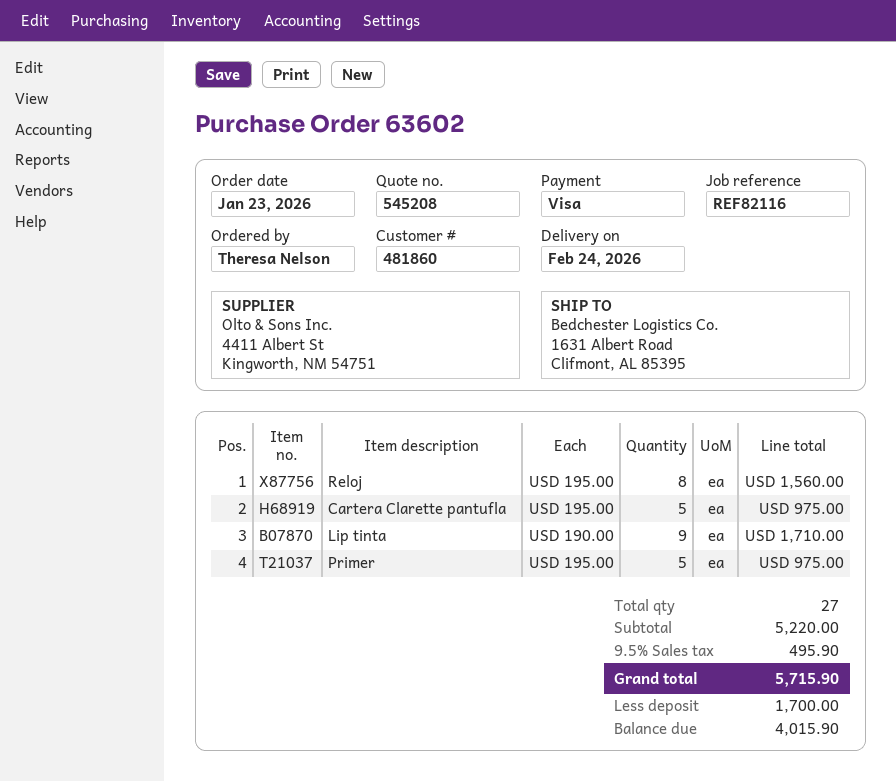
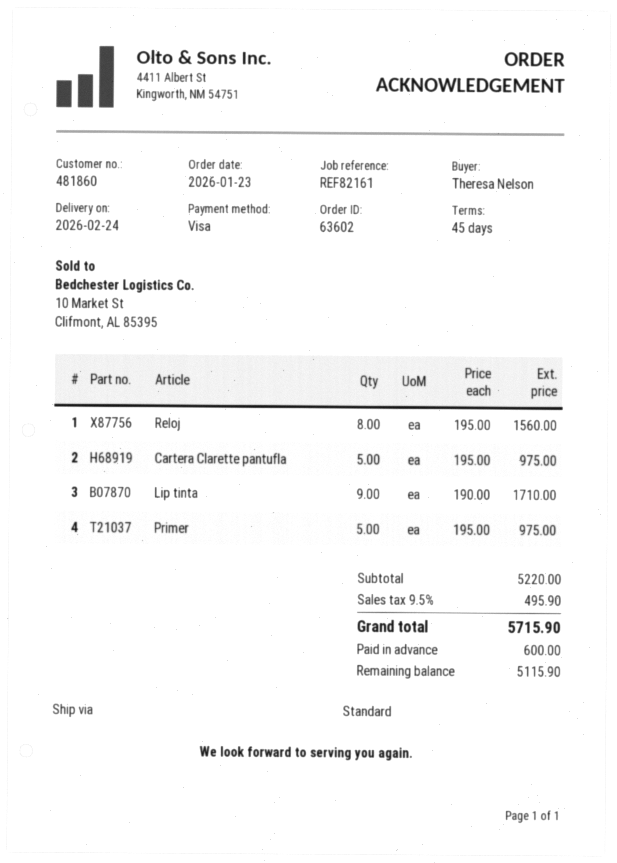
reference: REF82116 -> REF82161
deposit: 1700.00 -> 600.00
balance: 4015.90 -> 5115.90

